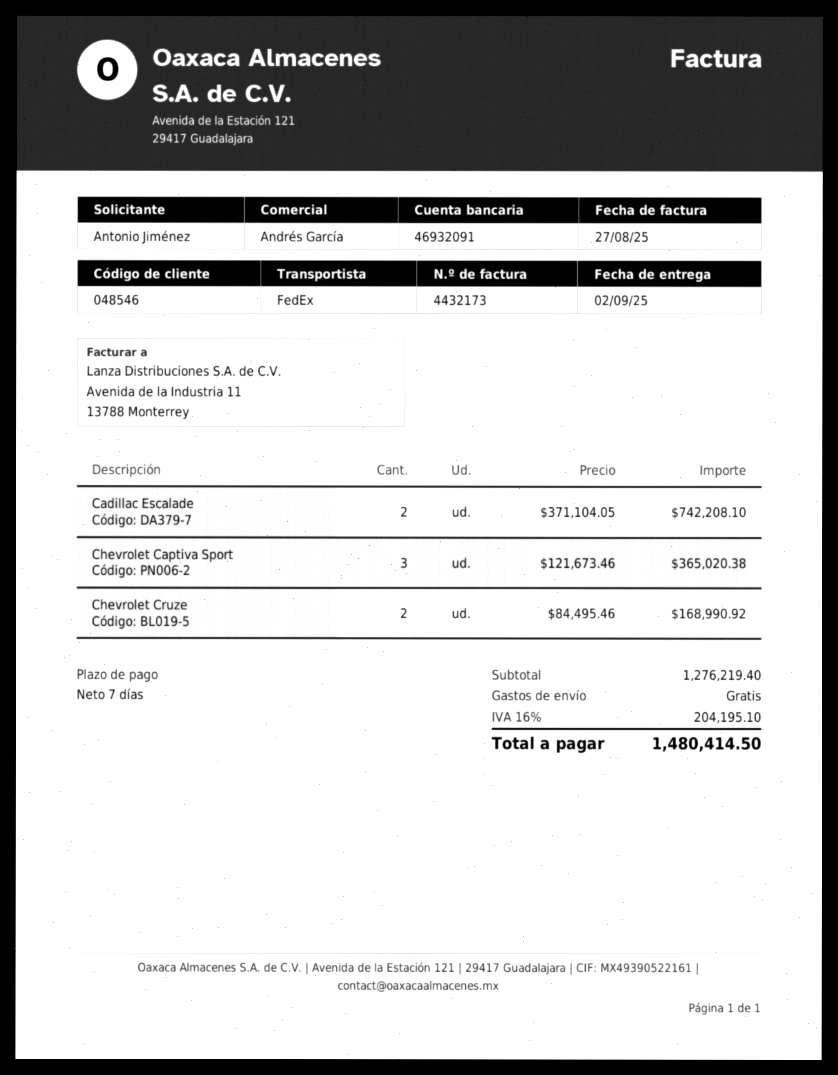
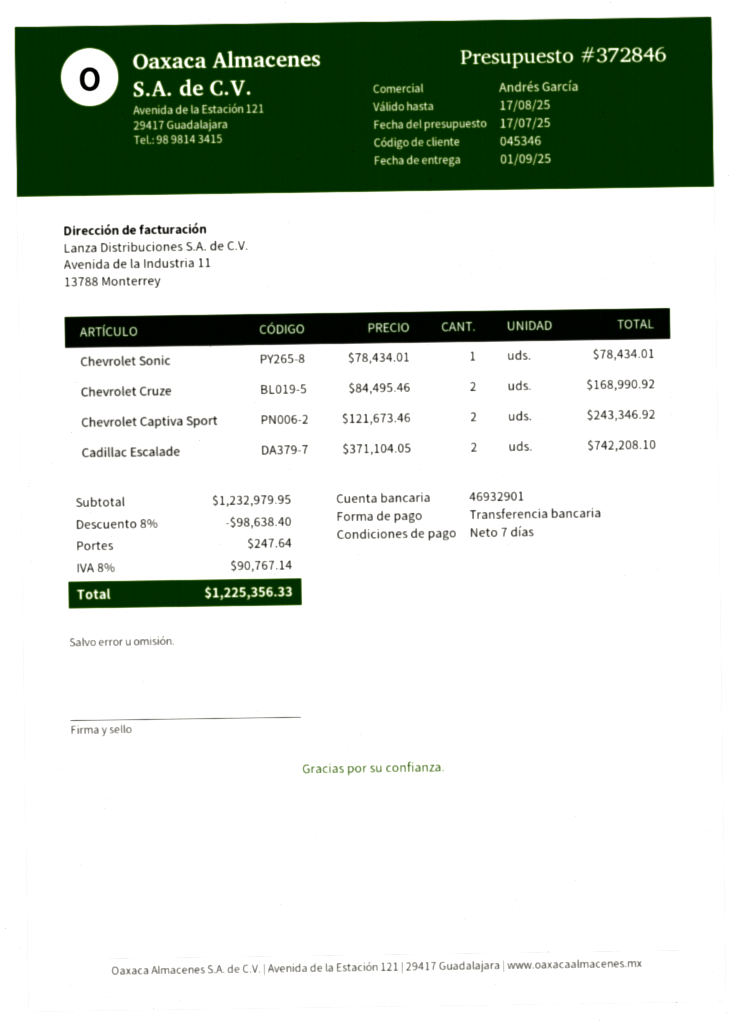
delivery date: 2025-09-02 -> 2025-09-01
customer number: 048546 -> 045346
bank account: 46932091 -> 46932901
Chevrolet Captiva Sport: 3 x 121673.46 = 365020.38 -> 2 x 121673.46 = 243346.92
Chevrolet Sonic: none -> 1 x 78434.01 = 78434.01
subtotal: 1276219.40 -> 1232979.95
discount: none -> 8% = 98638.40
shipping: 0.00 -> 247.64
tax: 16% = 204195.10 -> 8% = 90767.14
total: 1480414.50 -> 1225356.33

